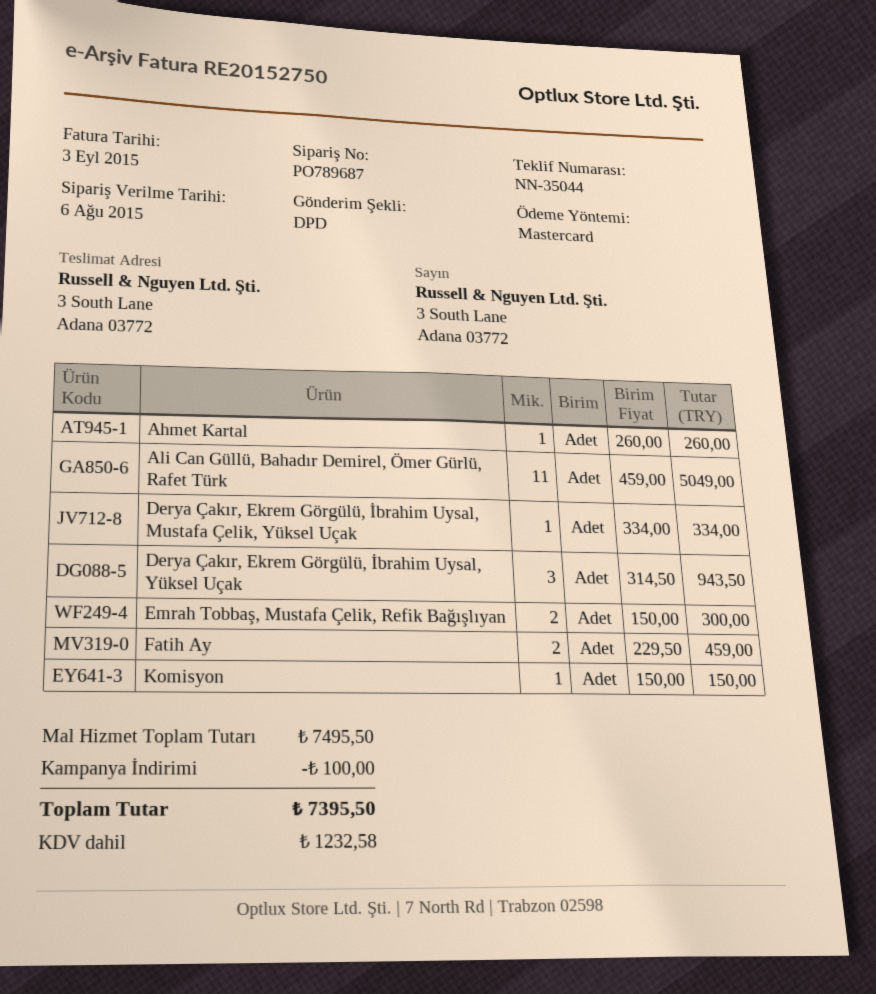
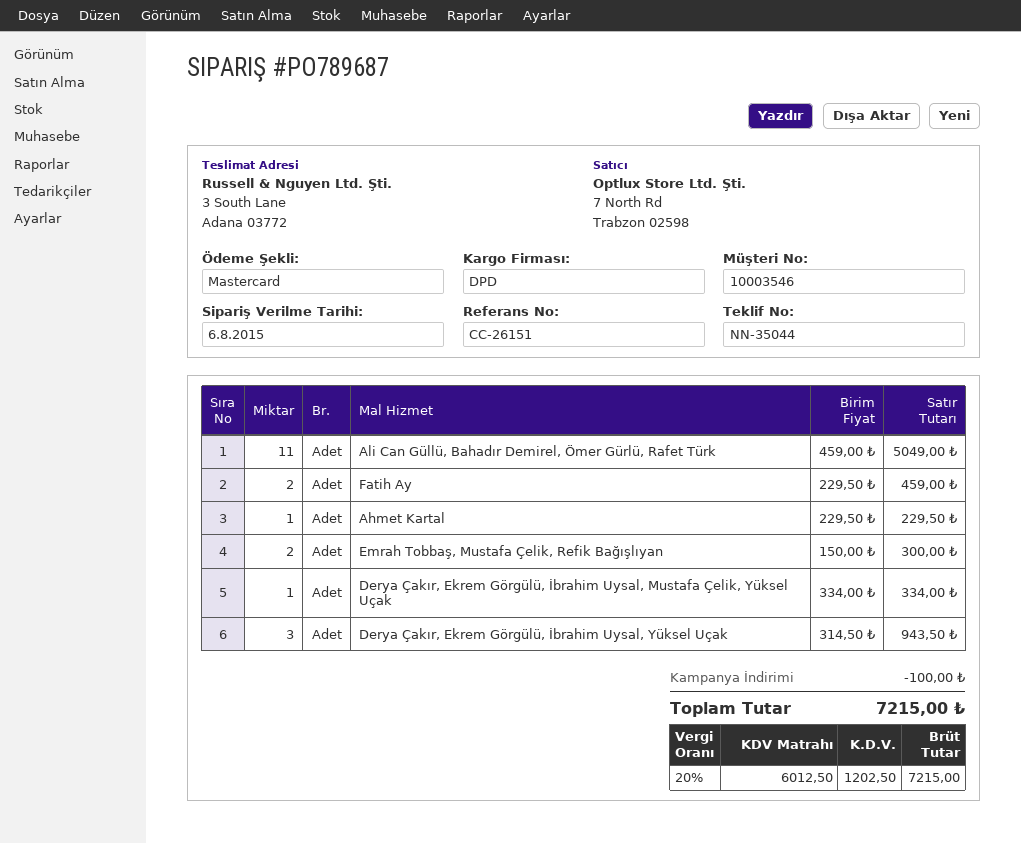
Ahmet Kartal: 1 x 260.00 = 260.00 -> 1 x 229.50 = 229.50
Komisyon: 1 x 150.00 = 150.00 -> none
tax: 1232.58 -> 1202.50
total: 7395.50 -> 7215.00

